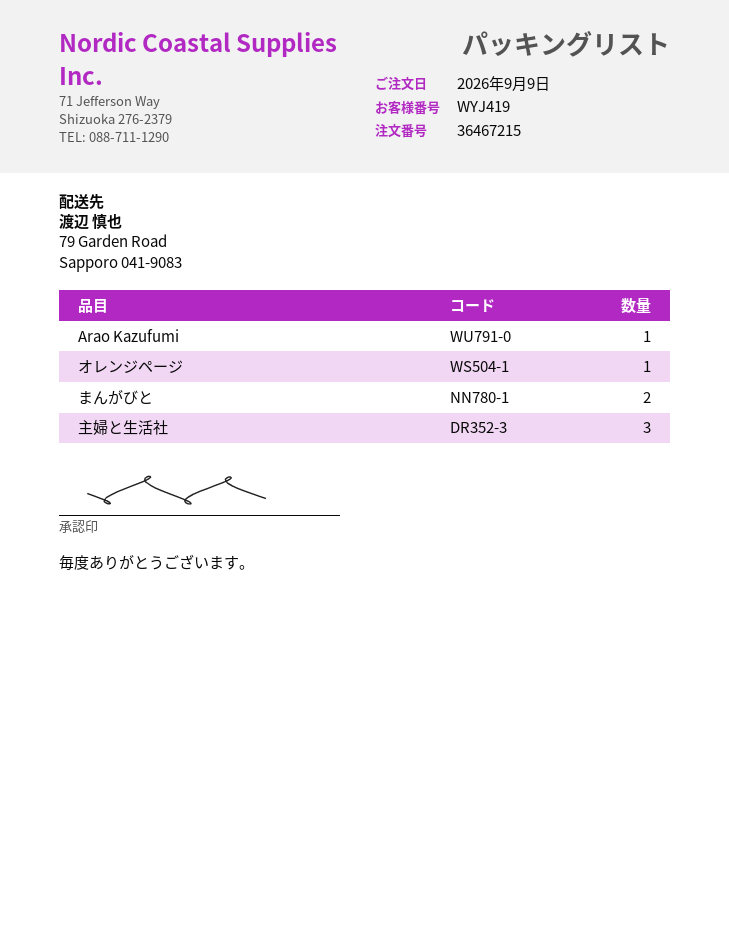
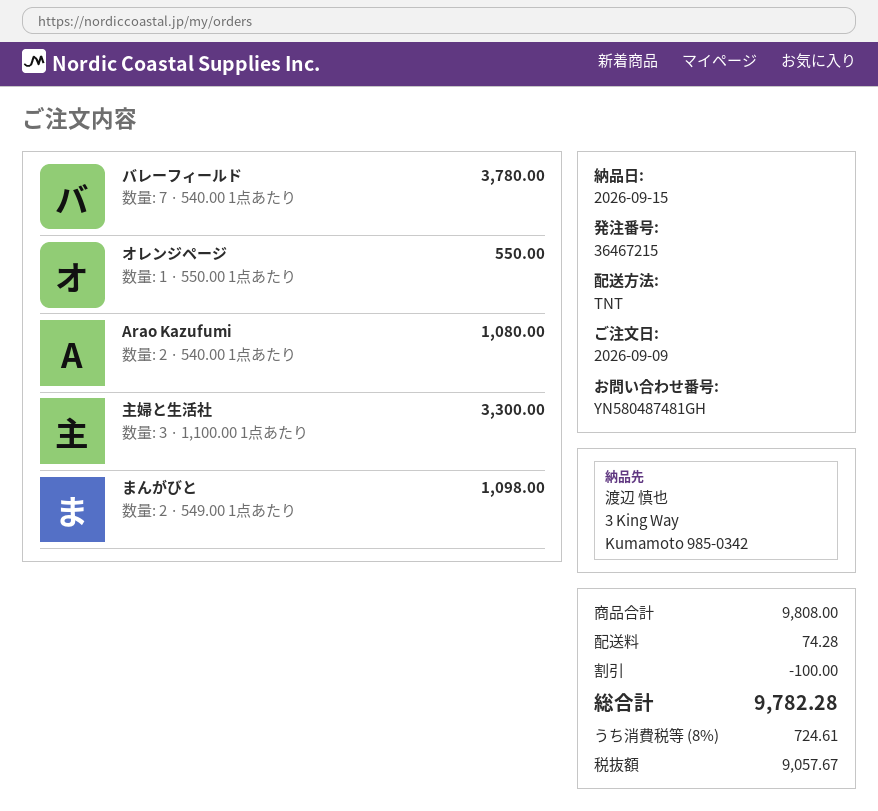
ship to: 79 Garden Road, Sapporo 041-9083 -> 3 King Way, Kumamoto 985-0342
Arao Kazufumi: 1 -> 2
バレーフィールド: none -> 7

